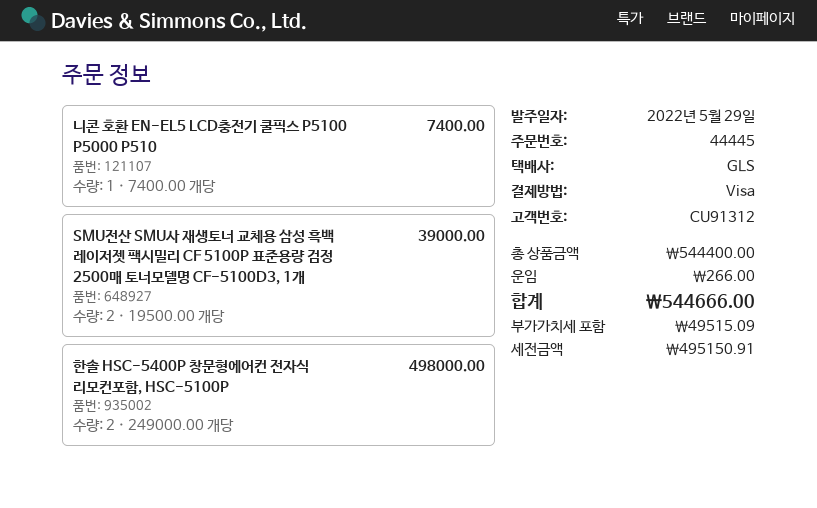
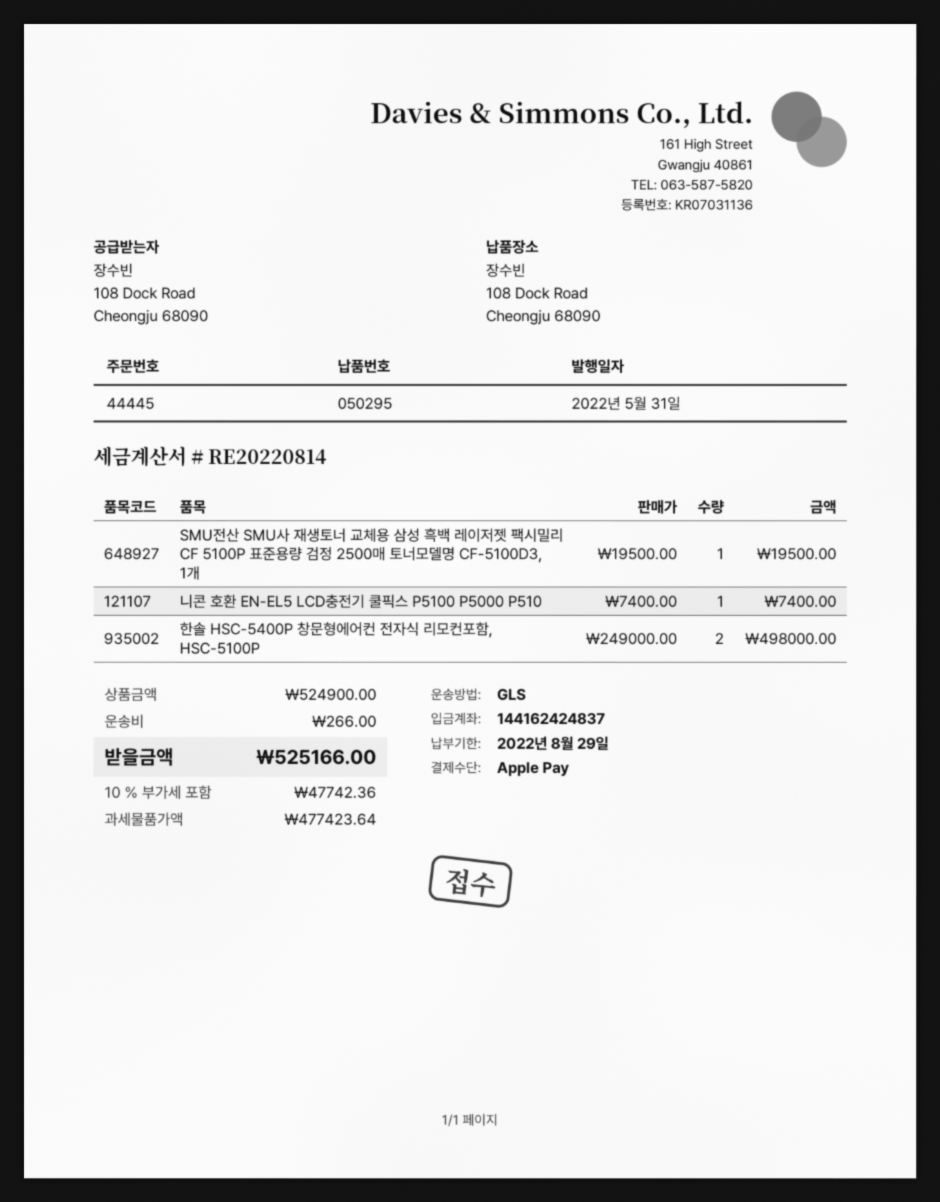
payment method: Visa -> Apple Pay
SMU전산 SMU사 재생토너 교체용 삼성 흑백 레이저젯 팩시밀리 CF 5100P 표준용량 검정 2500매 토너모델명 CF-5100D3, 1개: 2 x 19500.00 = 39000.00 -> 1 x 19500.00 = 19500.00
subtotal: 544400.00 -> 524900.00
net: 495150.91 -> 477423.64
tax: 49515.09 -> 47742.36
total: 544666.00 -> 525166.00

